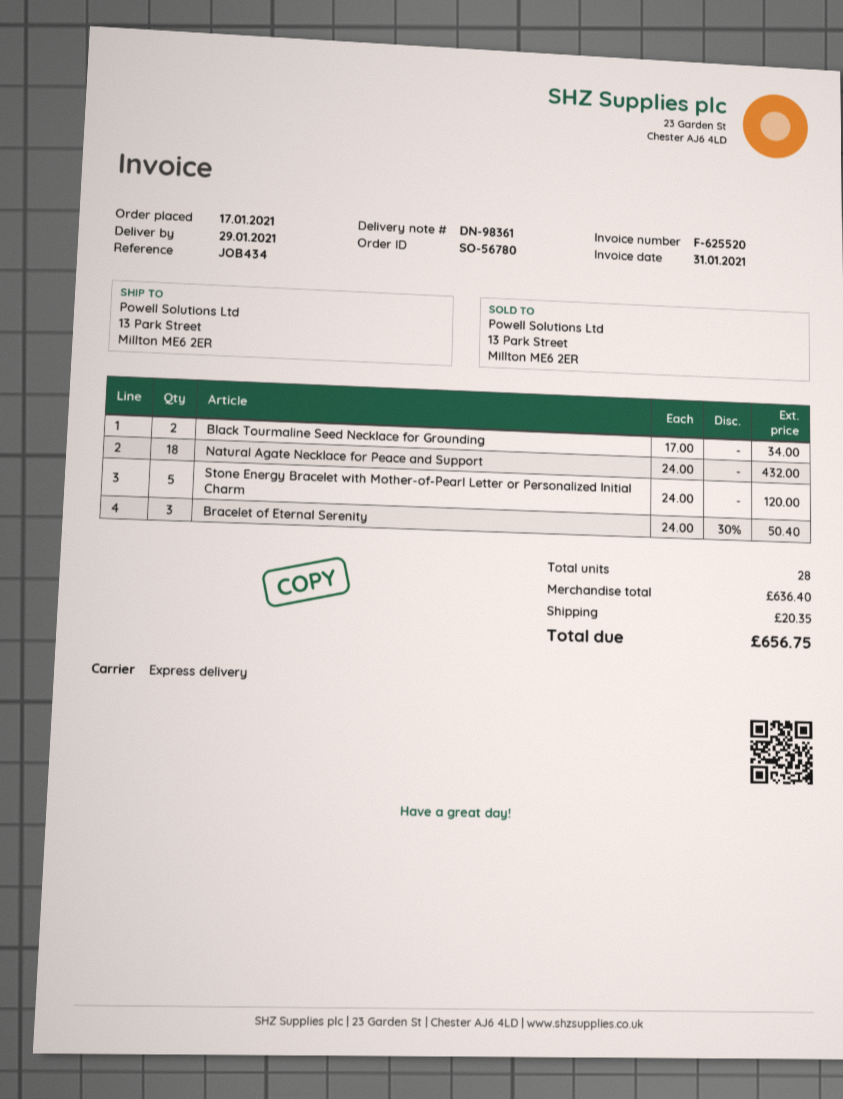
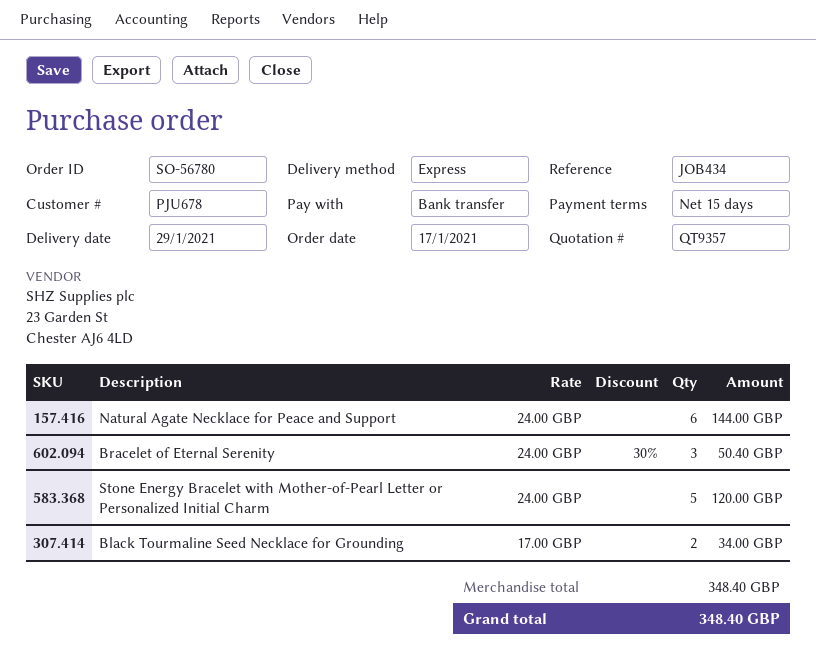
Natural Agate Necklace for Peace and Support: 18 x 24.00 = 432.00 -> 6 x 24.00 = 144.00
subtotal: 636.40 -> 348.40
shipping: 20.35 -> none
total: 656.75 -> 348.40

